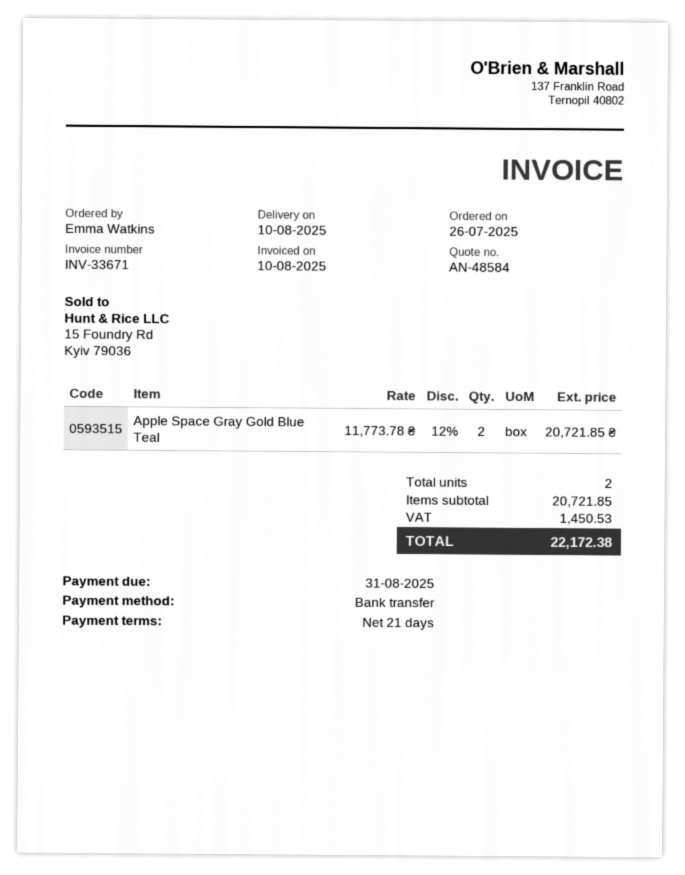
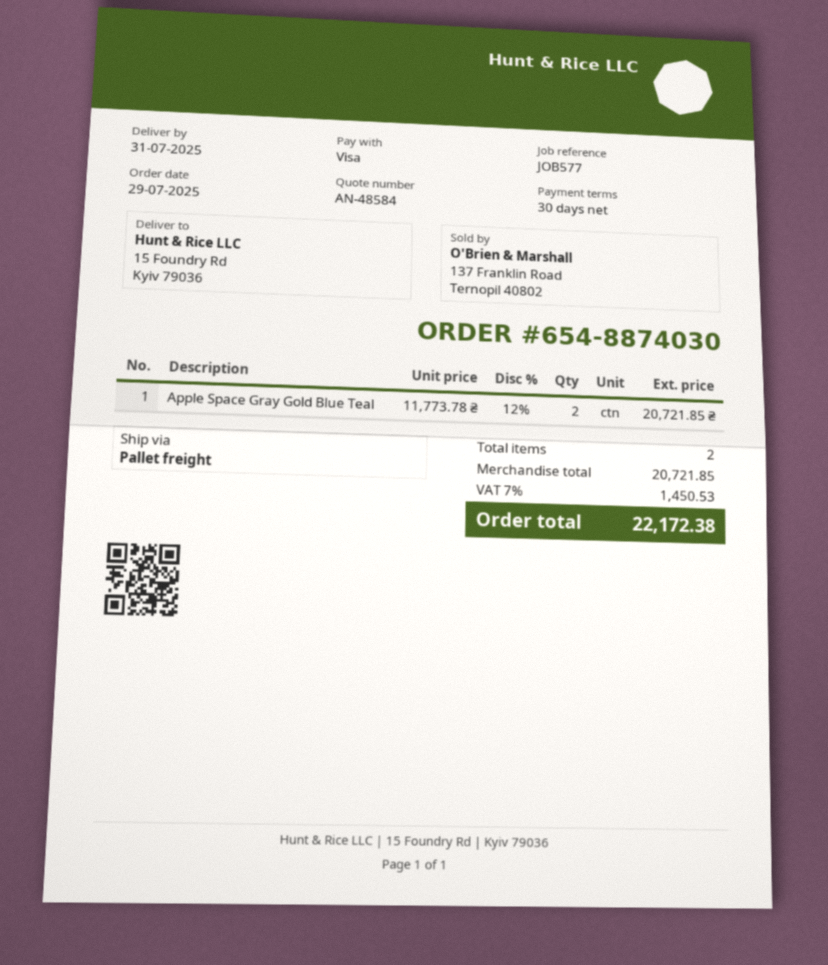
order date: 2025-07-26 -> 2025-07-29
delivery date: 2025-08-10 -> 2025-07-31
payment terms: 21 days -> 30 days
payment method: bank transfer -> Visa

